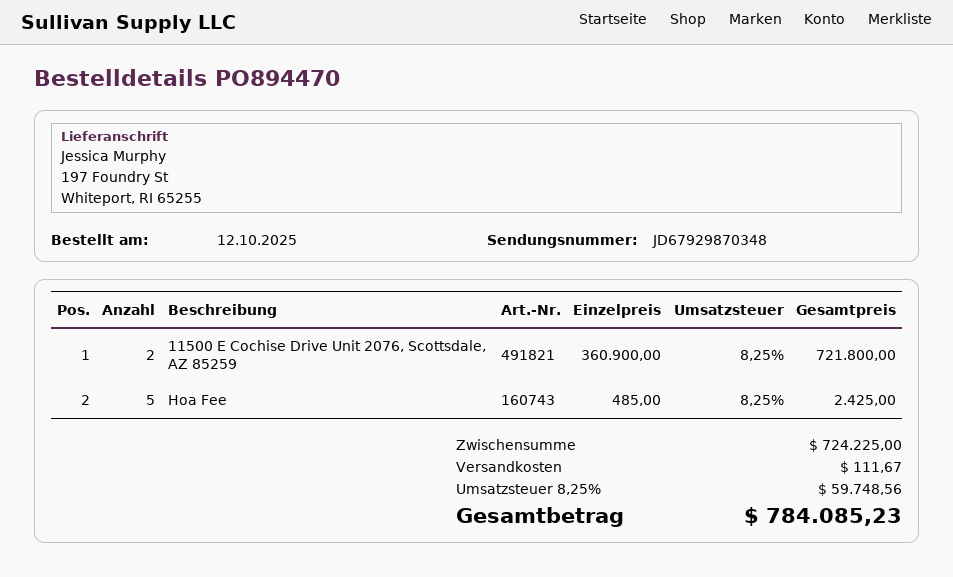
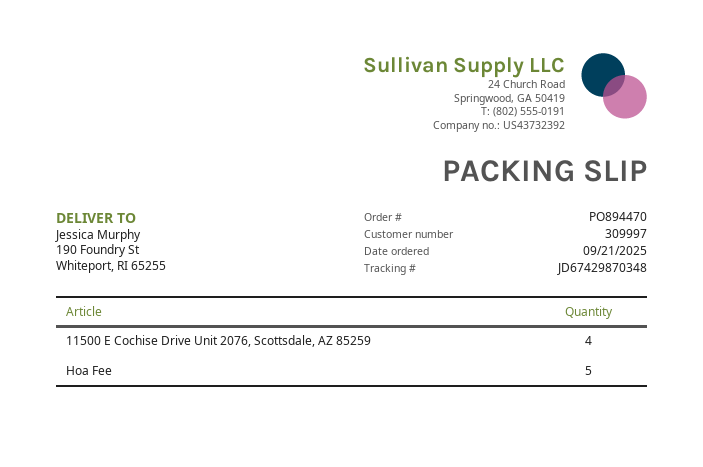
order date: 2025-10-12 -> 2025-09-21
tracking number: JD67929870348 -> JD67429870348
ship to: 197 Foundry St, Whiteport, RI 65255 -> 190 Foundry St, Whiteport, RI 65255
11500 E Cochise Drive Unit 2076, Scottsdale, AZ 85259: 2 -> 4

